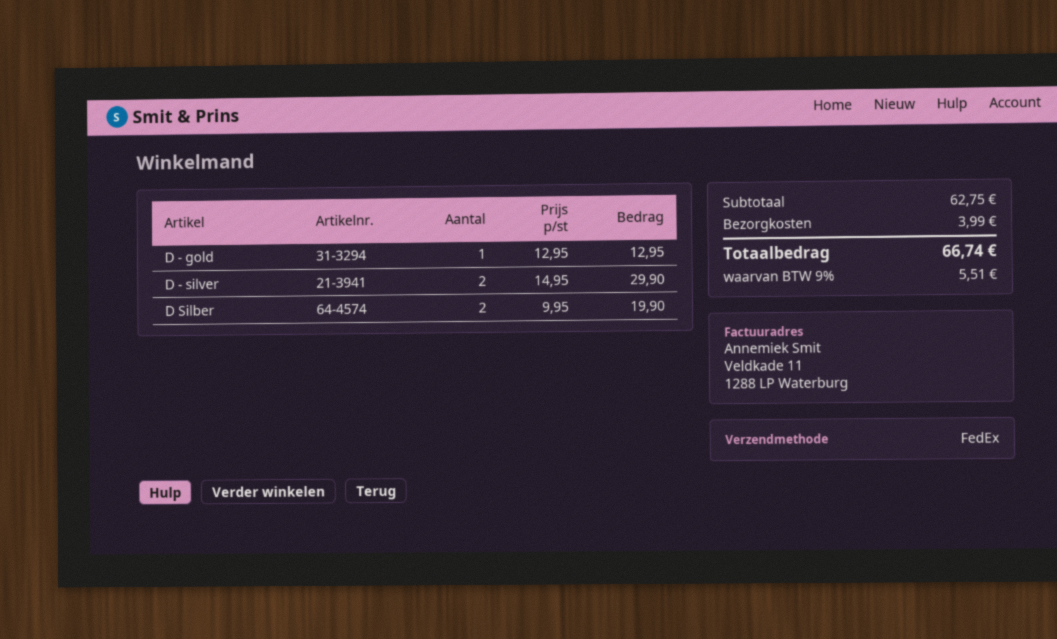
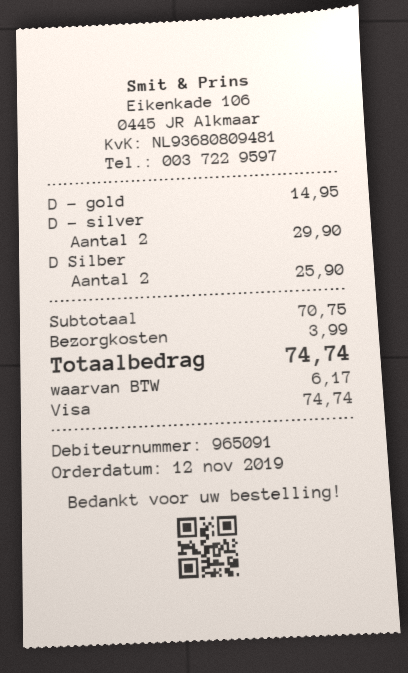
D - gold: 1 for 12.95 -> 1 for 14.95
D Silber: 2 for 19.90 -> 2 for 25.90
subtotal: 62.75 -> 70.75
tax: 5.51 -> 6.17
total: 66.74 -> 74.74

